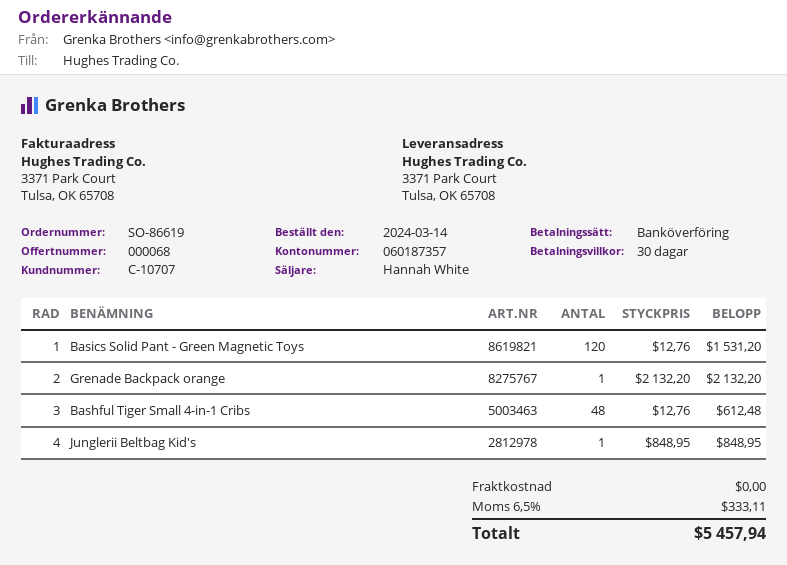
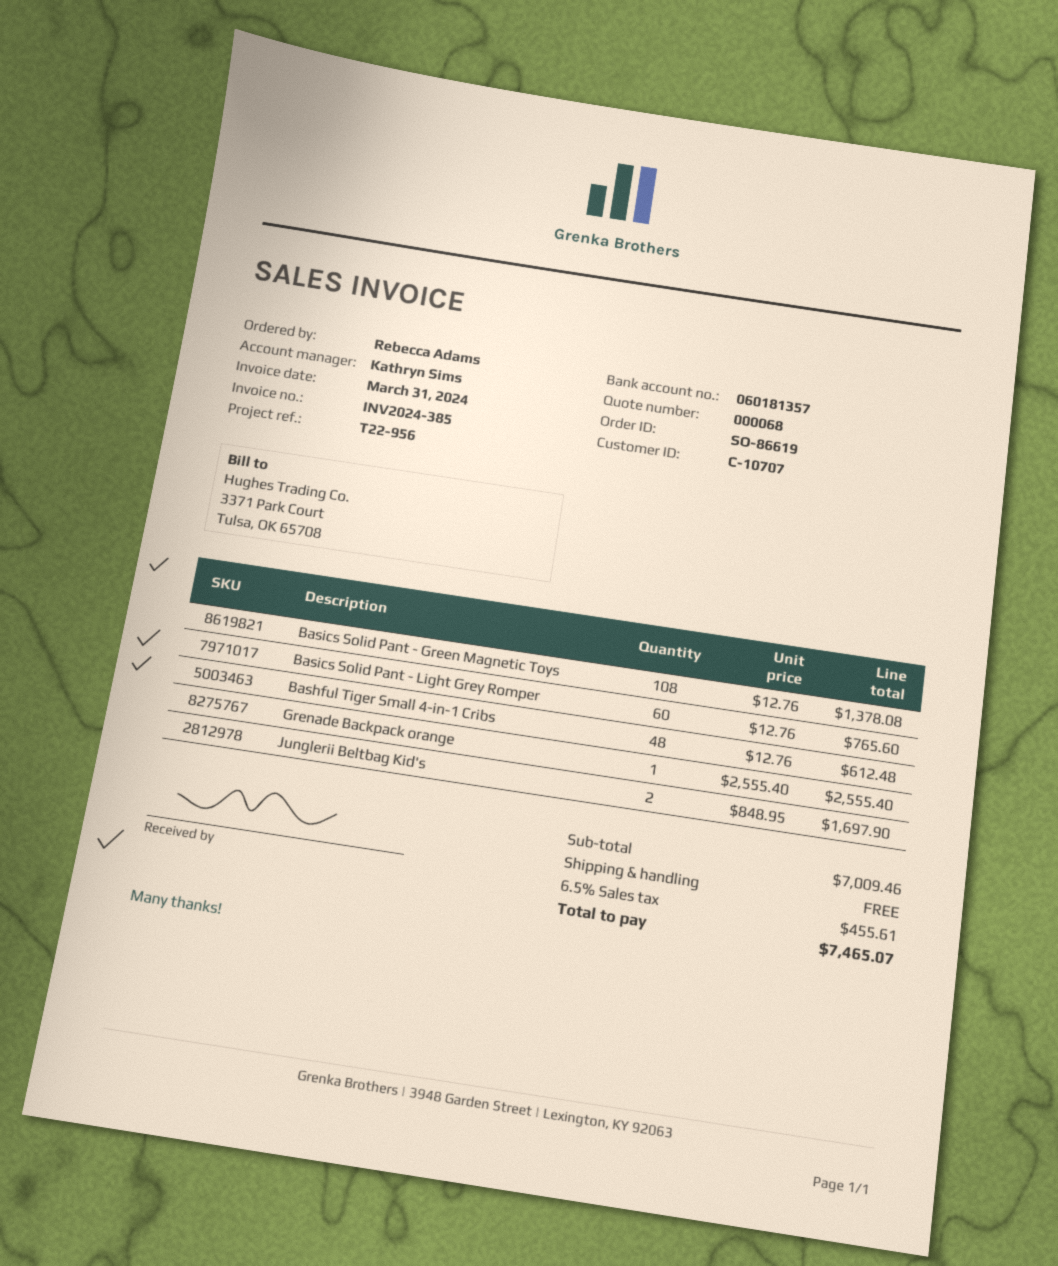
sales rep: Hannah White -> Kathryn Sims
bank account: 060187357 -> 060181357
Basics Solid Pant - Green Magnetic Toys: 120 x 12.76 = 1531.20 -> 108 x 12.76 = 1378.08
Grenade Backpack orange: 1 x 2132.20 = 2132.20 -> 1 x 2555.40 = 2555.40
Junglerii Beltbag Kid's: 1 x 848.95 = 848.95 -> 2 x 848.95 = 1697.90
Basics Solid Pant - Light Grey Romper: none -> 60 x 12.76 = 765.60
tax: 6.5% = 333.11 -> 6.5% = 455.61
total: 5457.94 -> 7465.07

